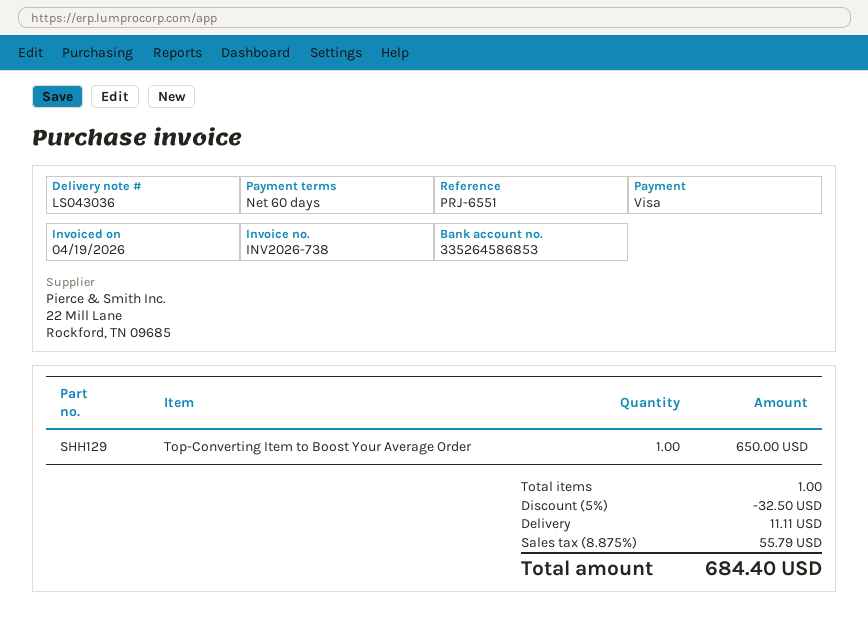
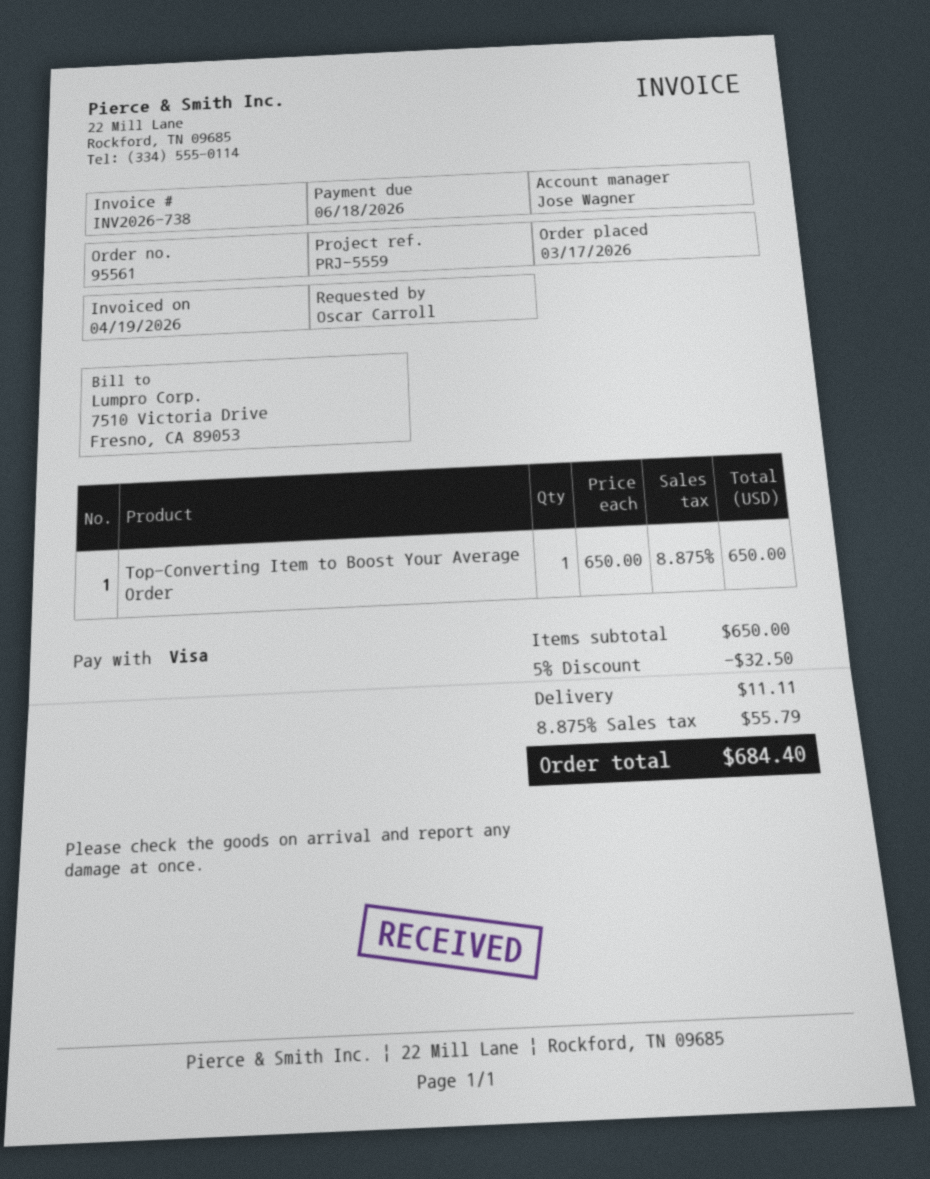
reference: PRJ-6551 -> PRJ-5559

